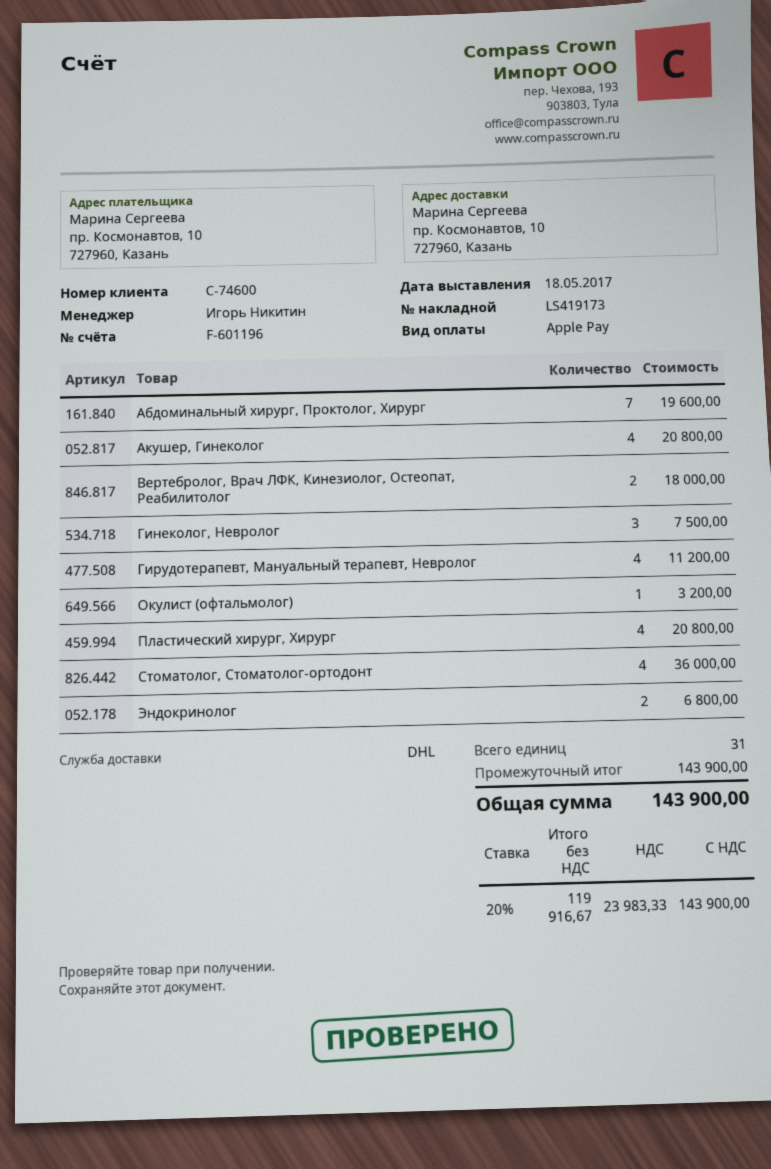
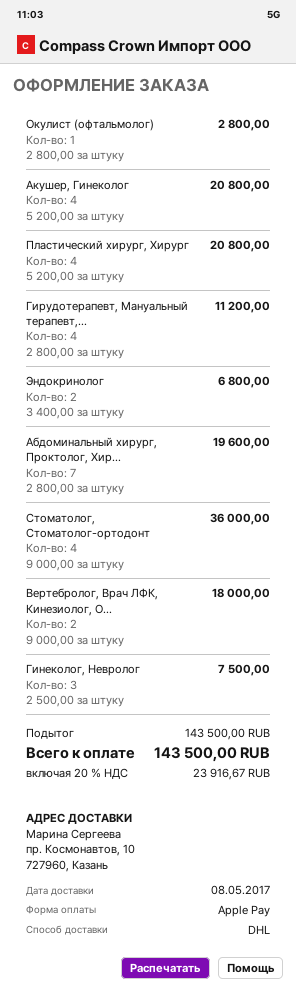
Окулист (офтальмолог): 1 for 3200.00 -> 1 for 2800.00
subtotal: 143900.00 -> 143500.00
tax: 20% = 23983.33 -> 20% = 23916.67
total: 143900.00 -> 143500.00

